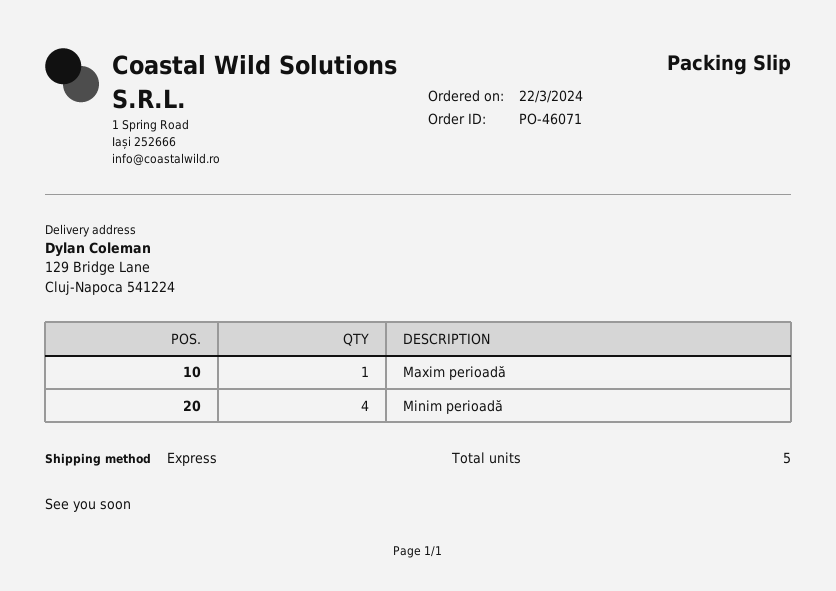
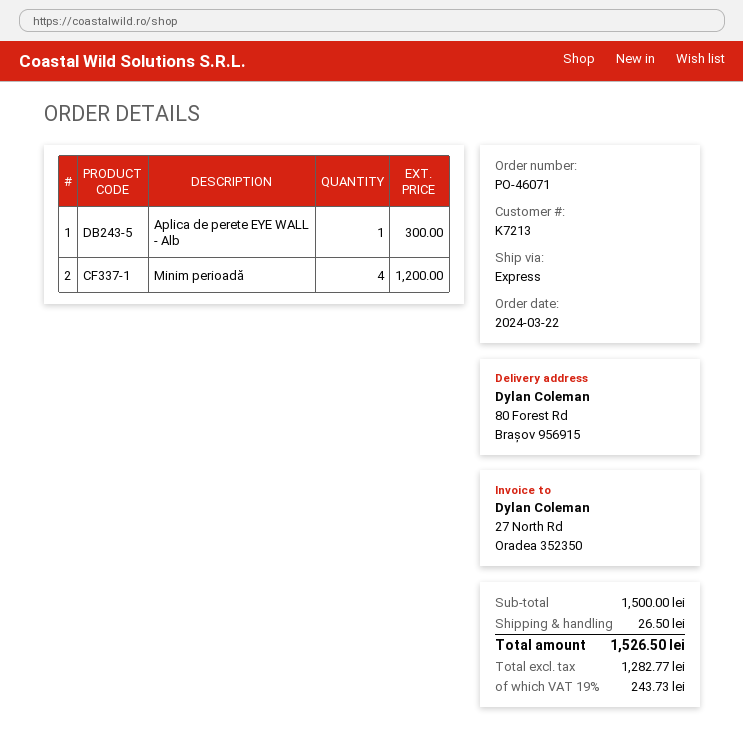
ship to: 129 Bridge Lane, Cluj-Napoca 541224 -> 80 Forest Rd, Brașov 956915
Maxim perioadă: 1 -> none
Aplica de perete EYE WALL - Alb: none -> 1

